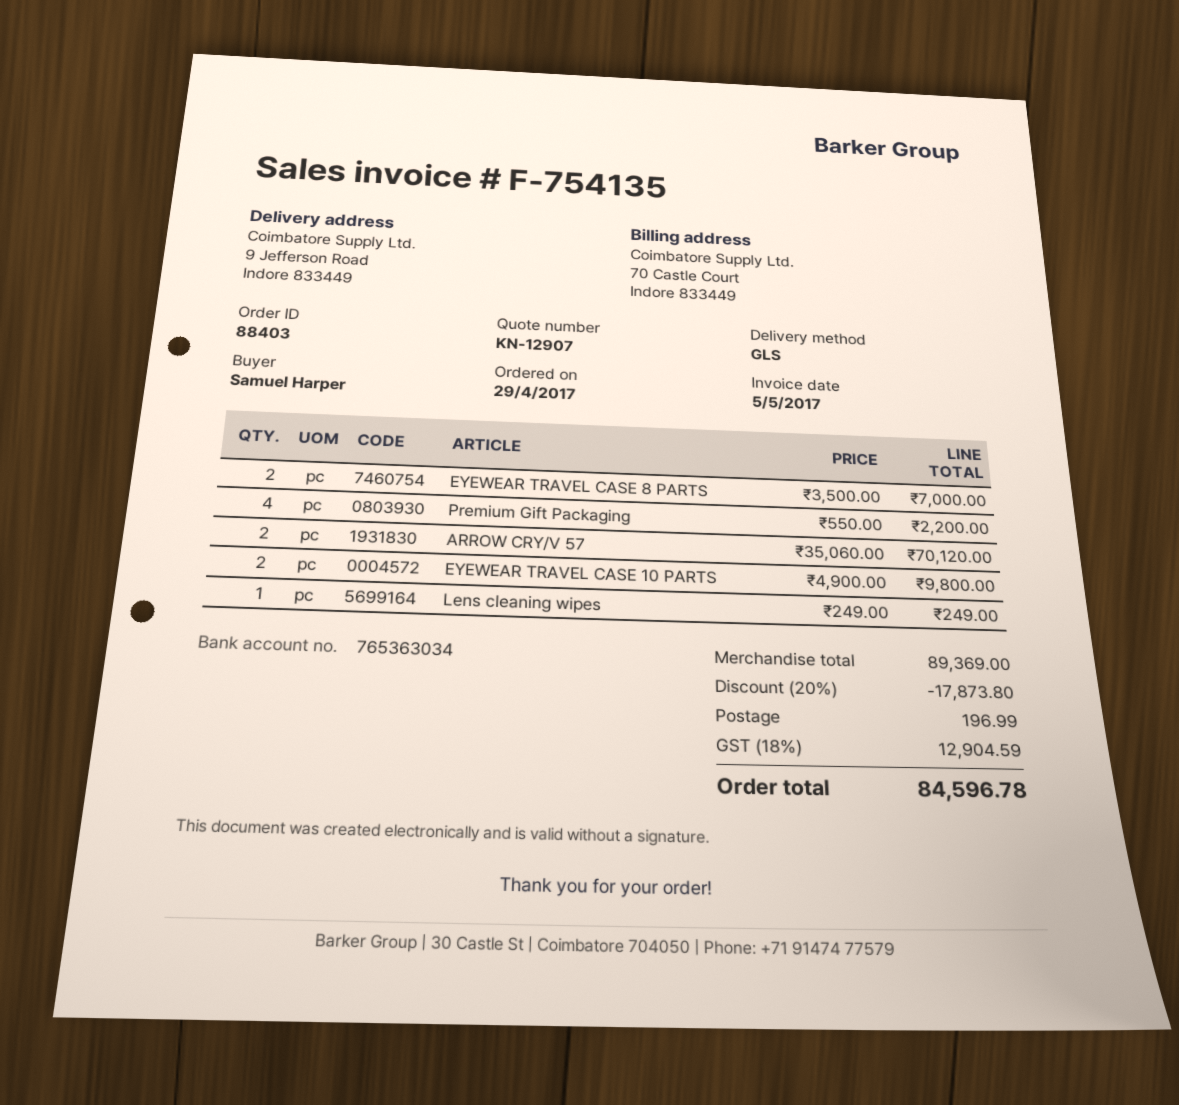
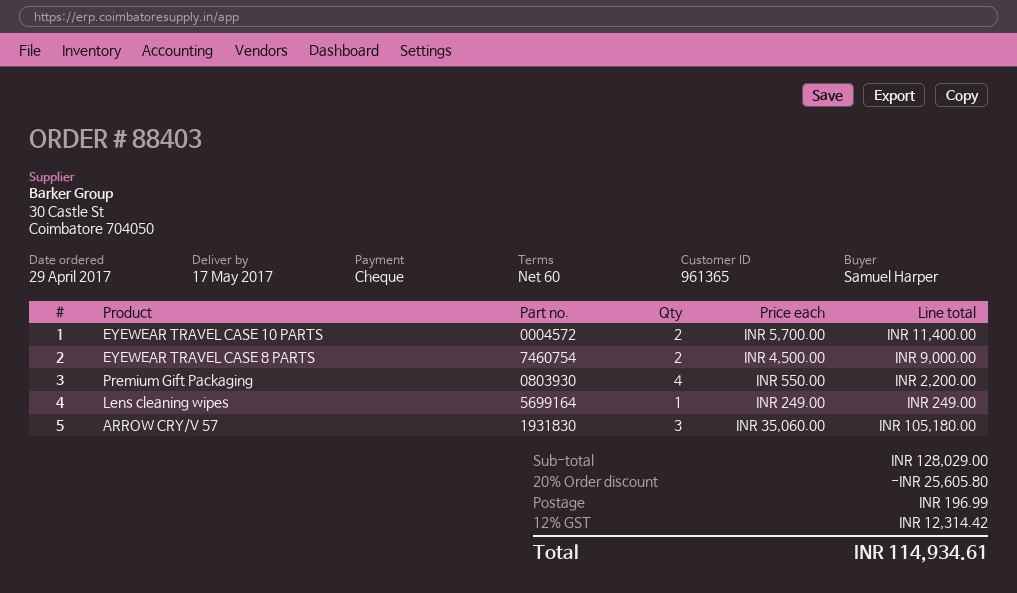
EYEWEAR TRAVEL CASE 8 PARTS: 2 x 3500.00 = 7000.00 -> 2 x 4500.00 = 9000.00
ARROW CRY/V 57: 2 x 35060.00 = 70120.00 -> 3 x 35060.00 = 105180.00
EYEWEAR TRAVEL CASE 10 PARTS: 2 x 4900.00 = 9800.00 -> 2 x 5700.00 = 11400.00
subtotal: 89369.00 -> 128029.00
discount: 20% = 17873.80 -> 20% = 25605.80
tax: 18% = 12904.59 -> 12% = 12314.42
total: 84596.78 -> 114934.61

